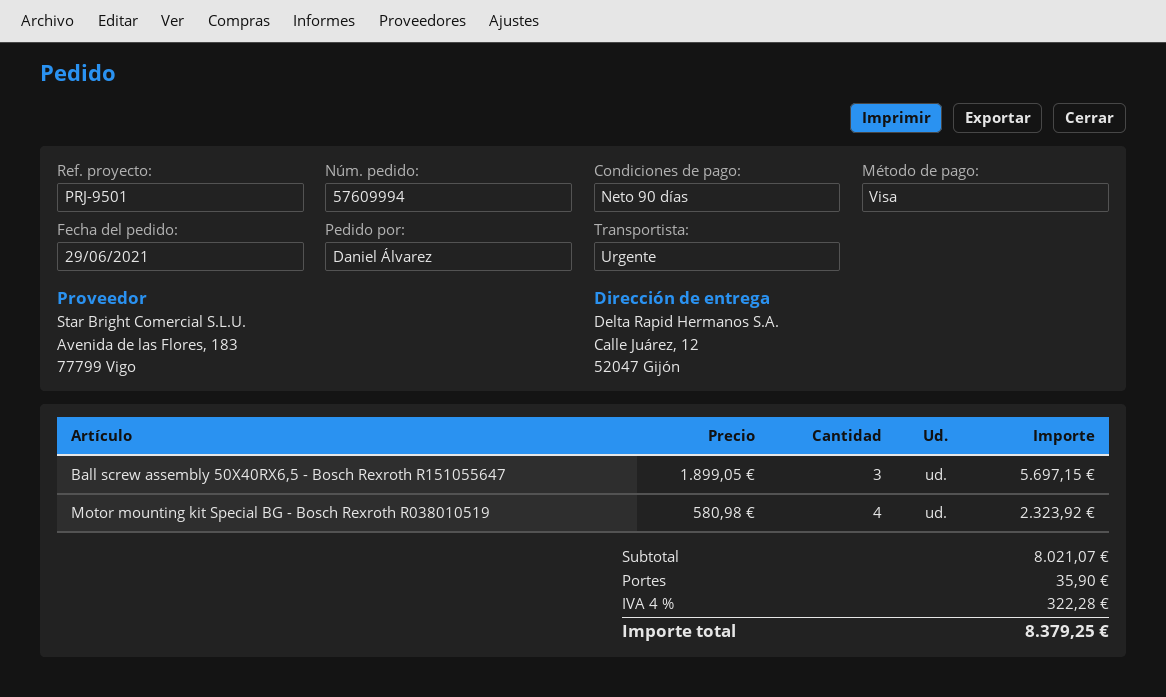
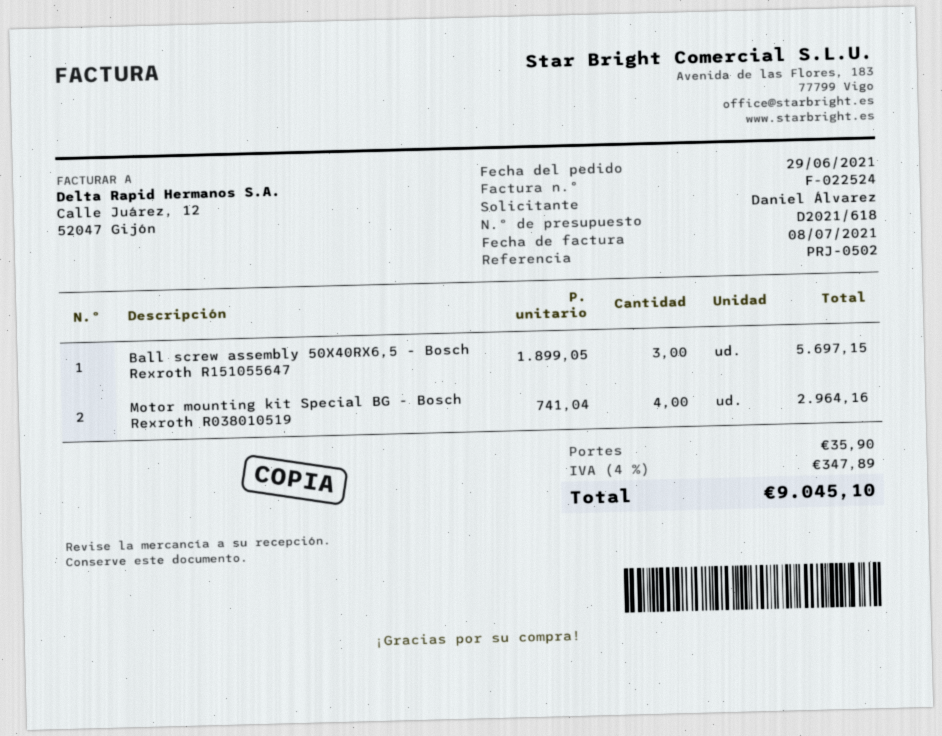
reference: PRJ-9501 -> PRJ-0502
Motor mounting kit Special BG - Bosch Rexroth R038010519: 4 x 580.98 = 2323.92 -> 4 x 741.04 = 2964.16
tax: 4% = 322.28 -> 4% = 347.89
total: 8379.25 -> 9045.10

